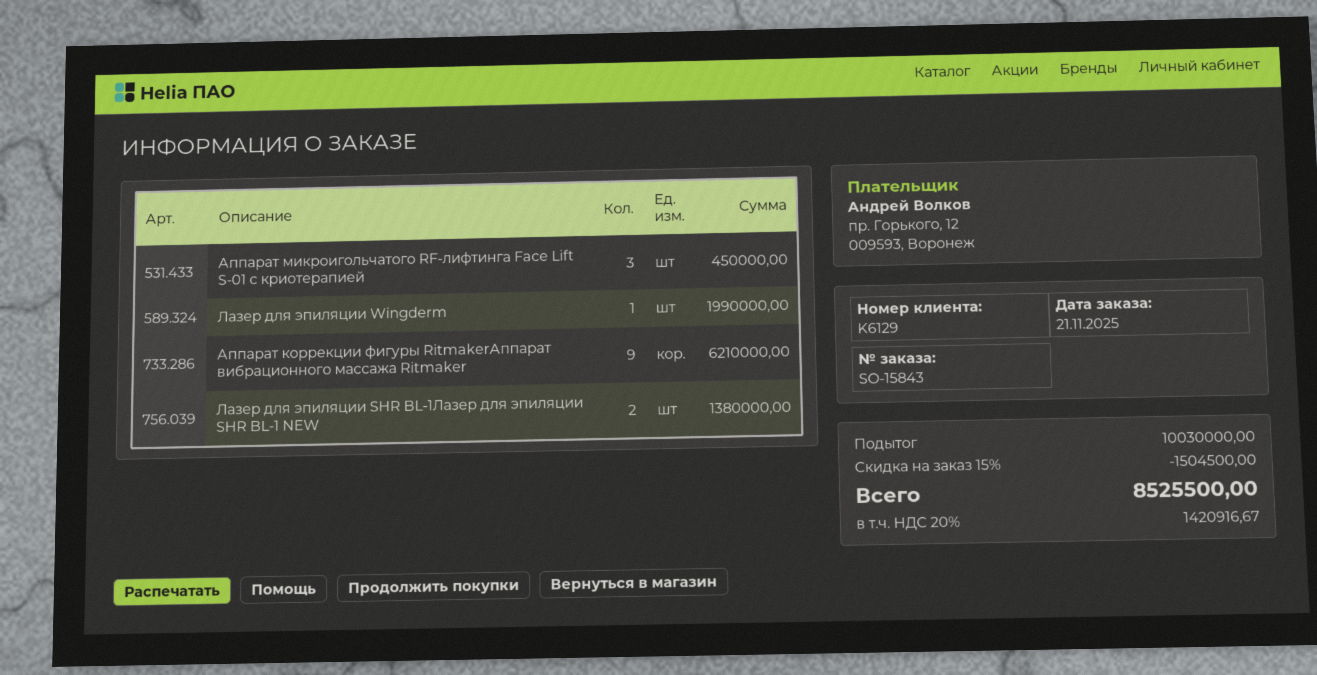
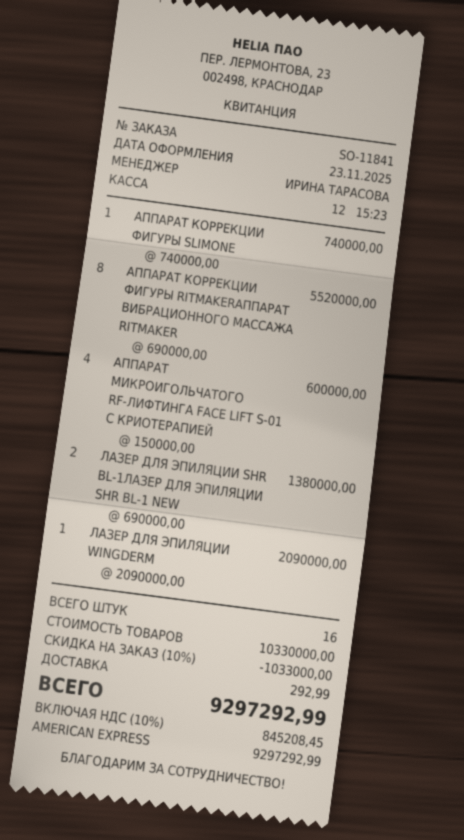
order number: SO-15843 -> SO-11841
order date: 2025-11-21 -> 2025-11-23
Аппарат микроигольчатого RF-лифтинга Face Lift S-01 с криотерапией: 3 for 450000.00 -> 4 for 600000.00
Лазер для эпиляции Wingderm: 1 for 1990000.00 -> 1 for 2090000.00
Аппарат коррекции фигуры RitmakerАппарат вибрационного массажа Ritmaker: 9 for 6210000.00 -> 8 for 5520000.00
АППАРАТ КОРРЕКЦИИ ФИГУРЫ SLIMONE: none -> 1 for 740000.00
subtotal: 10030000.00 -> 10330000.00
discount: 15% = 1504500.00 -> 10% = 1033000.00
shipping: none -> 292.99
tax: 20% = 1420916.67 -> 10% = 845208.45
total: 8525500.00 -> 9297292.99

